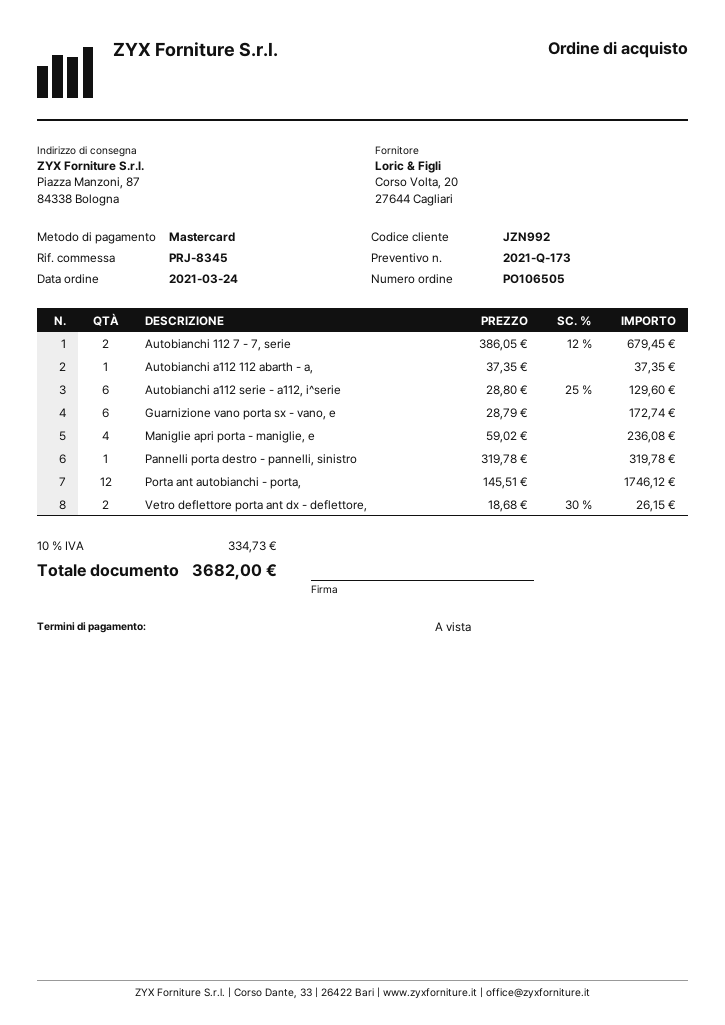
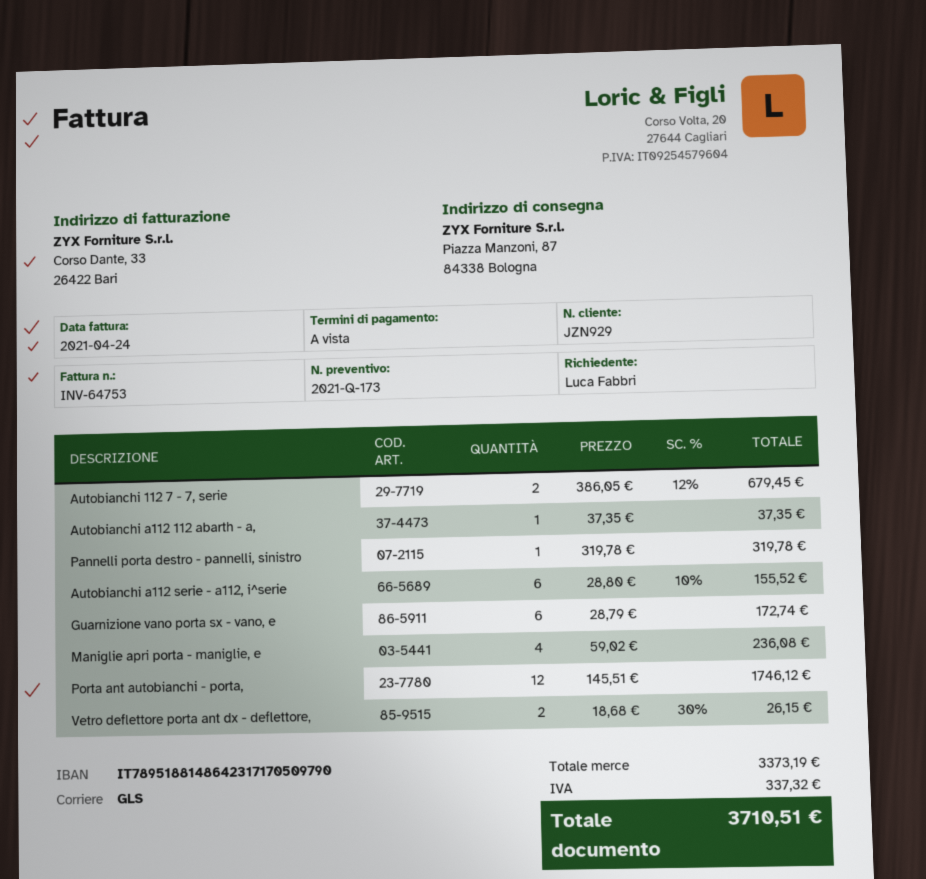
customer number: JZN992 -> JZN929
Autobianchi a112 serie - a112, i^serie: 6 x 28.80 - 25% = 129.60 -> 6 x 28.80 - 10% = 155.52
tax: 334.73 -> 337.32
total: 3682.00 -> 3710.51

